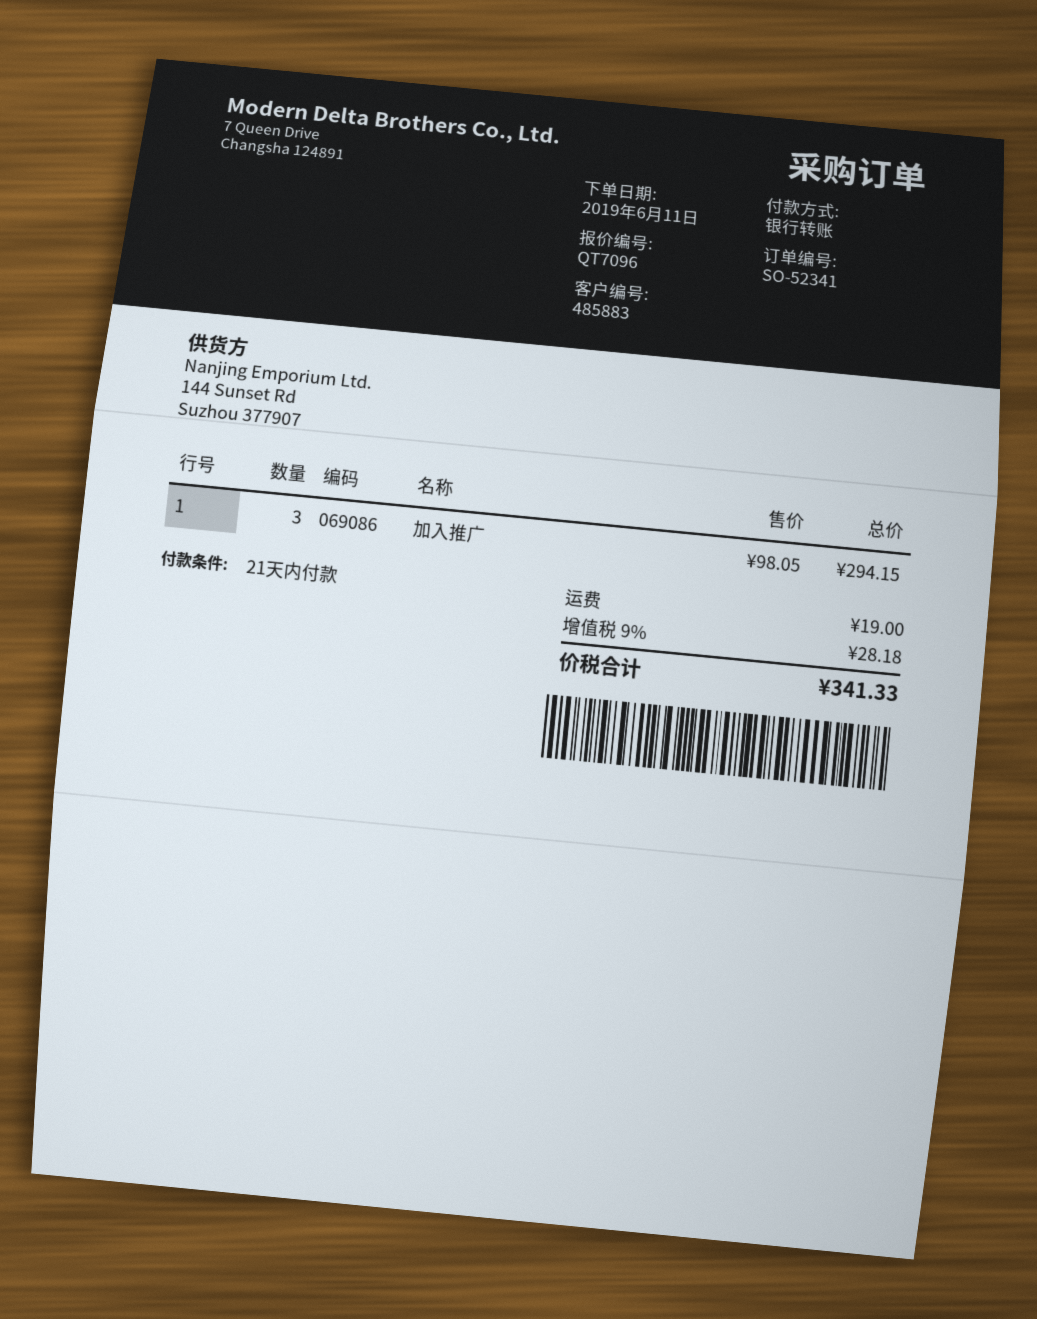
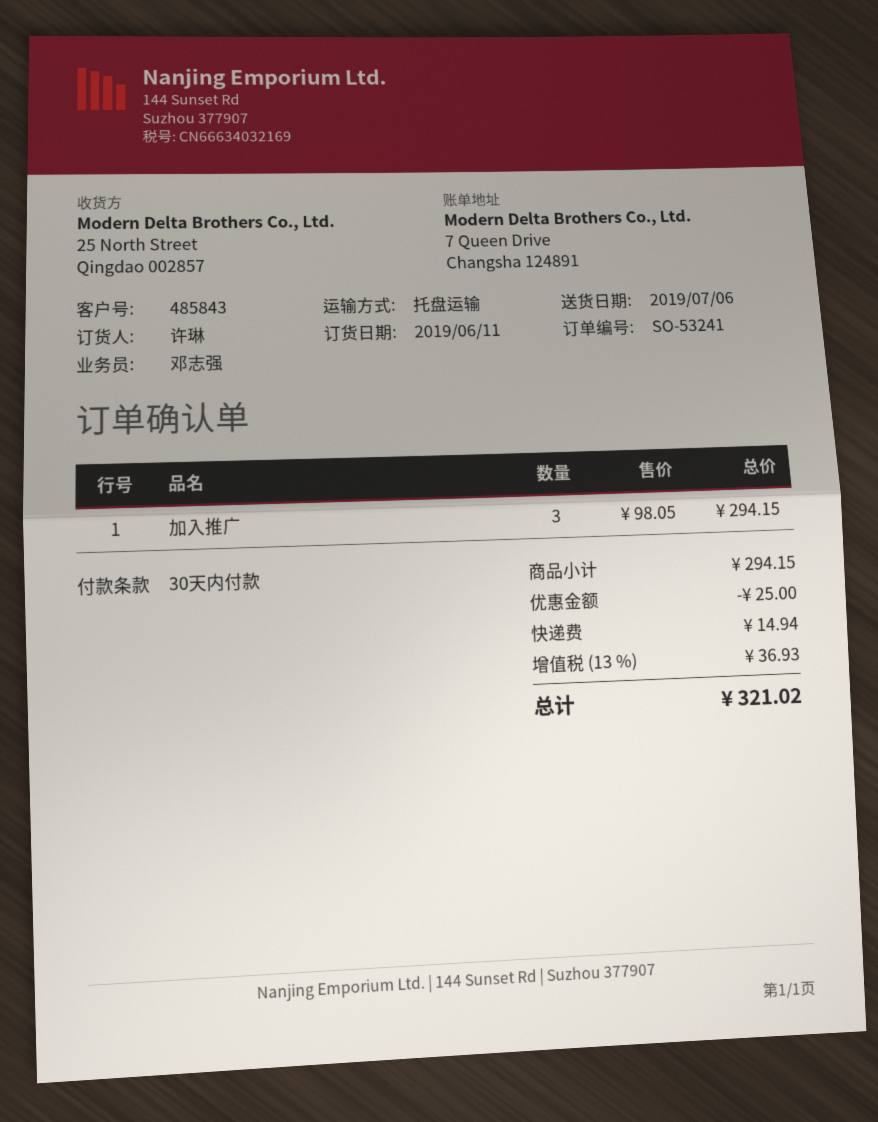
order number: SO-52341 -> SO-53241
payment terms: 21 days -> 30 days
customer number: 485883 -> 485843
discount: none -> 25.00
shipping: 19.00 -> 14.94
tax: 9% = 28.18 -> 13% = 36.93
total: 341.33 -> 321.02

